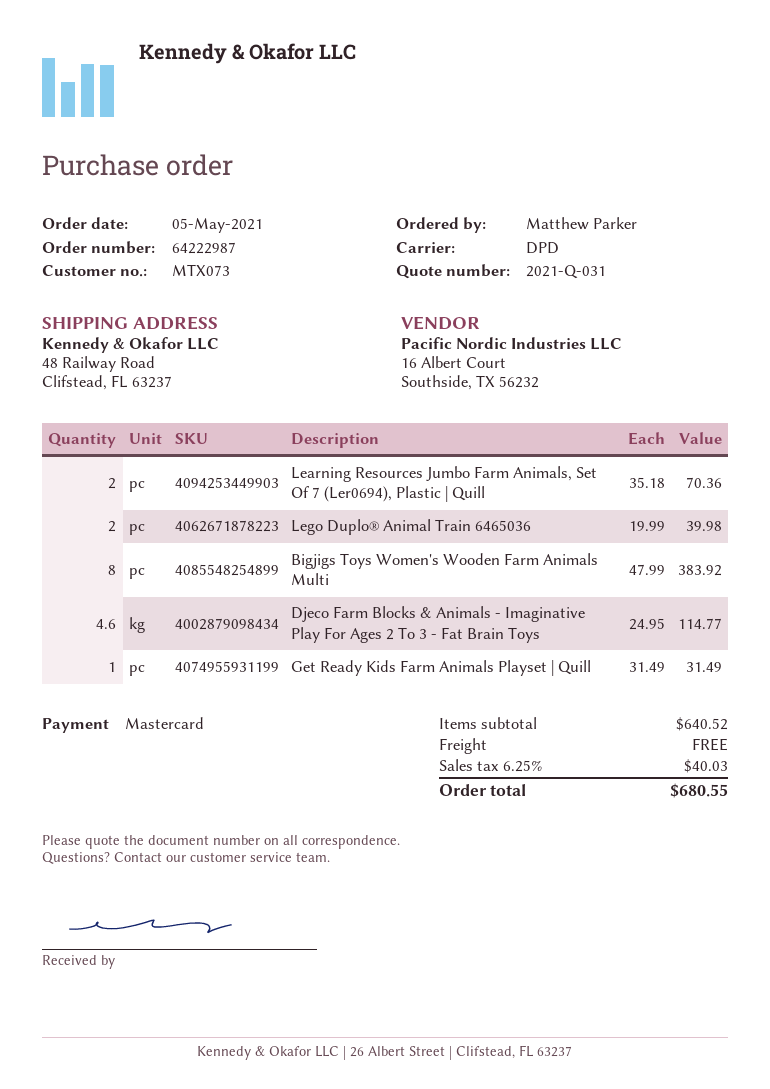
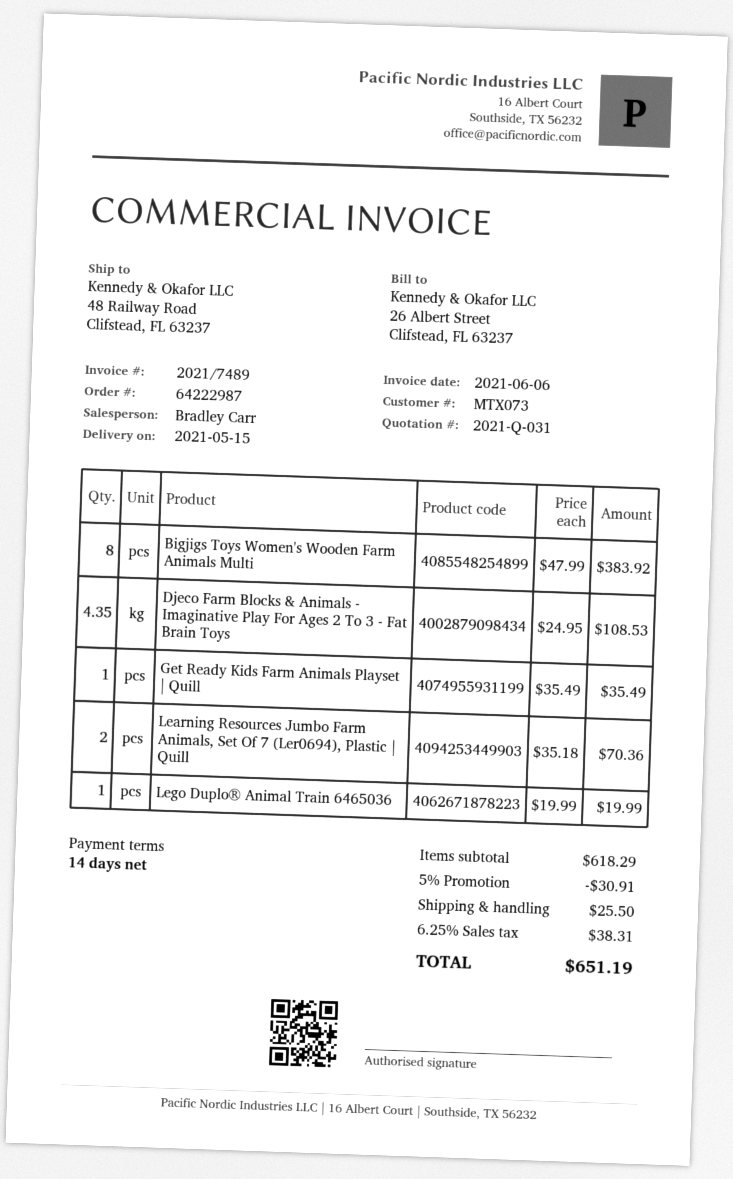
Lego Duplo® Animal Train 6465036: 2 x 19.99 = 39.98 -> 1 x 19.99 = 19.99
Djeco Farm Blocks & Animals - Imaginative Play For Ages 2 To 3 - Fat Brain Toys: 4.6 x 24.95 = 114.77 -> 4.35 x 24.95 = 108.53
Get Ready Kids Farm Animals Playset | Quill: 1 x 31.49 = 31.49 -> 1 x 35.49 = 35.49
subtotal: 640.52 -> 618.29
discount: none -> 5% = 30.91
shipping: 0.00 -> 25.50
tax: 6.25% = 40.03 -> 6.25% = 38.31
total: 680.55 -> 651.19

